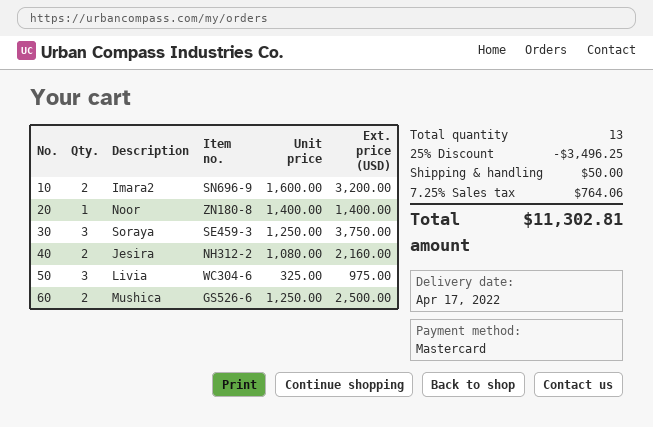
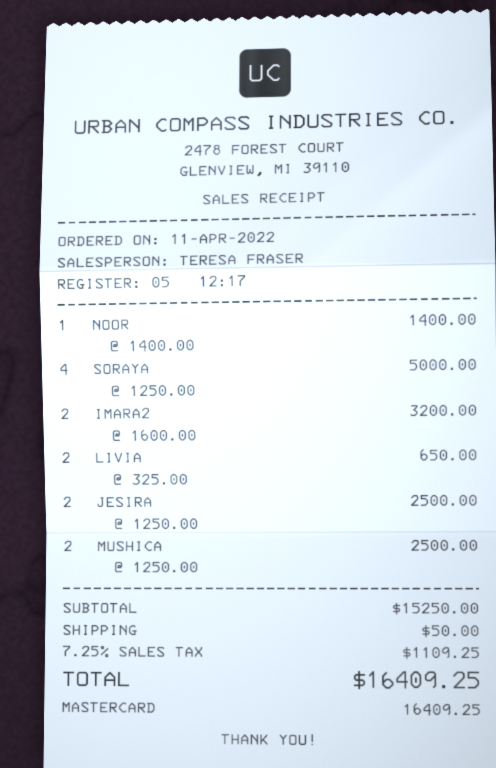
Soraya: 3 x 1250.00 = 3750.00 -> 4 x 1250.00 = 5000.00
Jesira: 2 x 1080.00 = 2160.00 -> 2 x 1250.00 = 2500.00
Livia: 3 x 325.00 = 975.00 -> 2 x 325.00 = 650.00
discount: 25% = 3496.25 -> none
tax: 7.25% = 764.06 -> 7.25% = 1109.25
total: 11302.81 -> 16409.25

